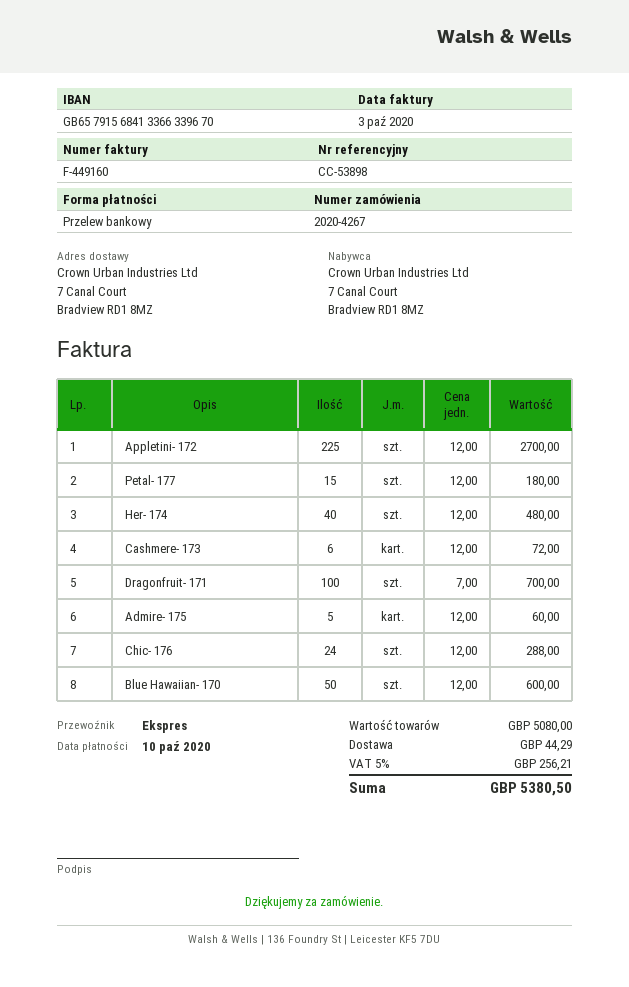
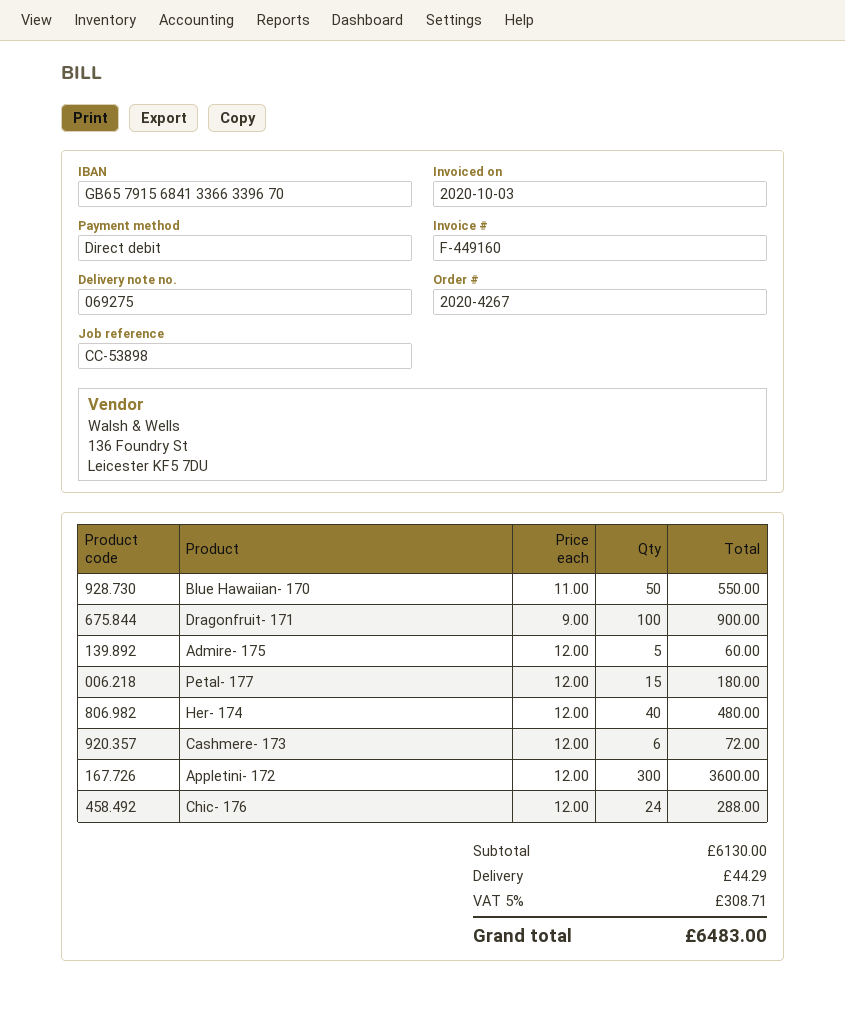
payment method: bank transfer -> direct debit
Appletini- 172: 225 x 12.00 = 2700.00 -> 300 x 12.00 = 3600.00
Dragonfruit- 171: 100 x 7.00 = 700.00 -> 100 x 9.00 = 900.00
Blue Hawaiian- 170: 50 x 12.00 = 600.00 -> 50 x 11.00 = 550.00
subtotal: 5080.00 -> 6130.00
tax: 5% = 256.21 -> 5% = 308.71
total: 5380.50 -> 6483.00

